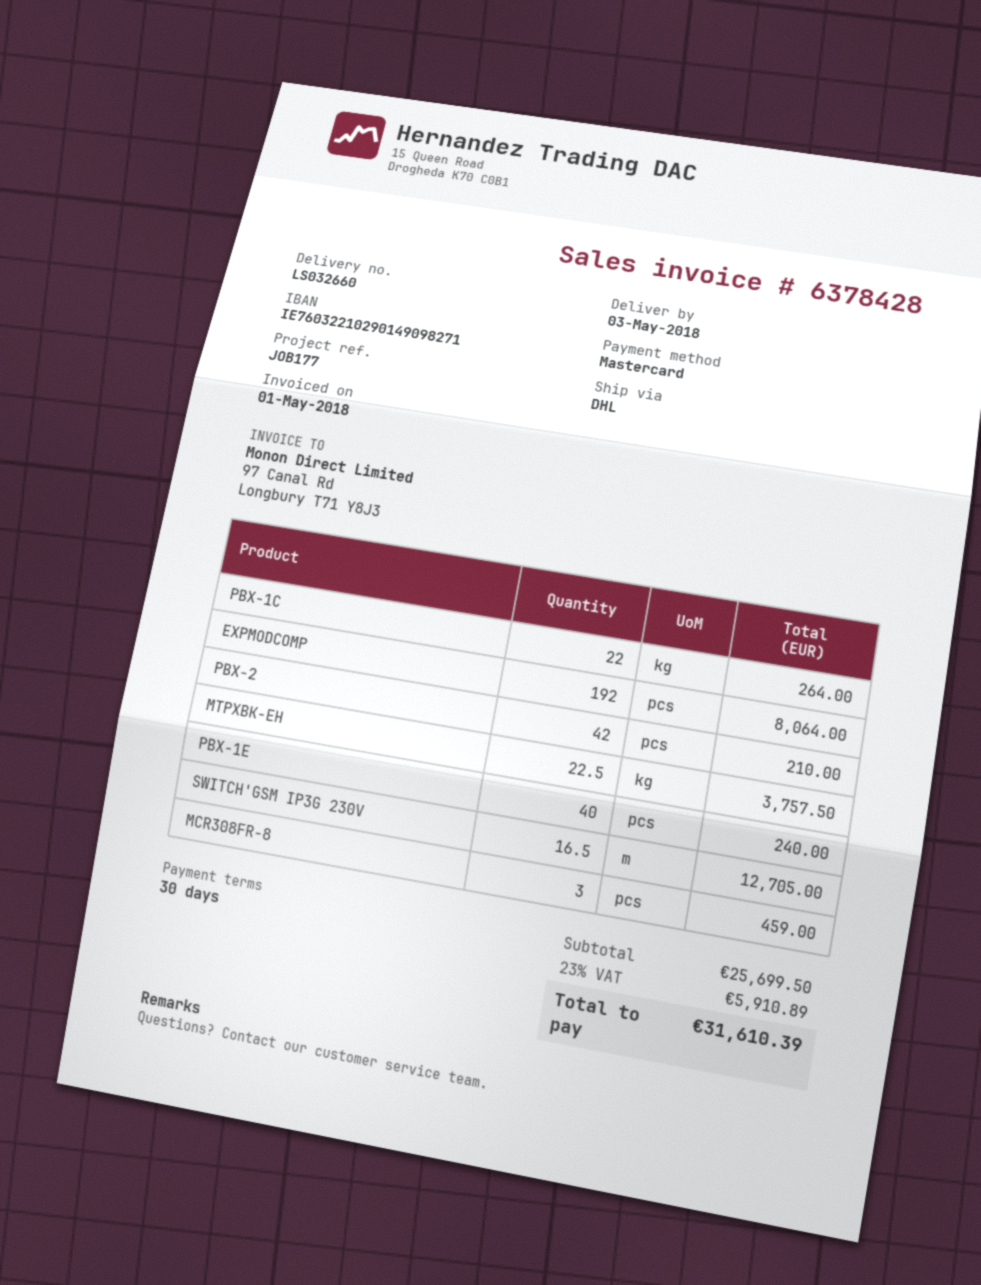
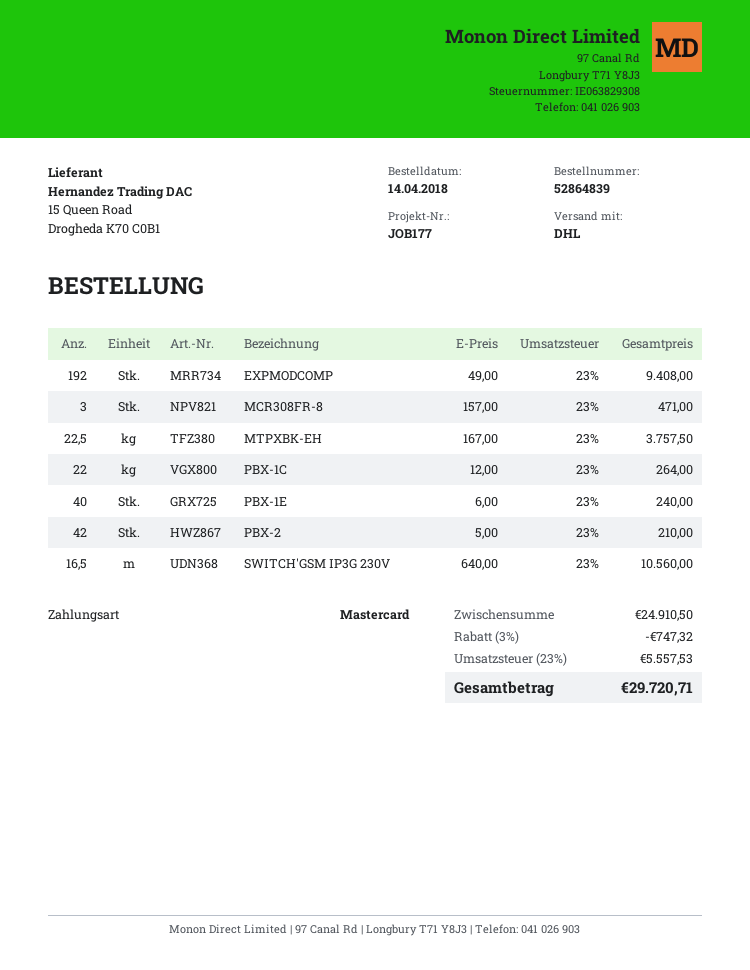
EXPMODCOMP: 192 for 8064.00 -> 192 for 9408.00
SWITCH'GSM IP3G 230V: 16.5 for 12705.00 -> 16.5 for 10560.00
MCR308FR-8: 3 for 459.00 -> 3 for 471.00
subtotal: 25699.50 -> 24910.50
discount: none -> 3% = 747.32
tax: 23% = 5910.89 -> 23% = 5557.53
total: 31610.39 -> 29720.71

